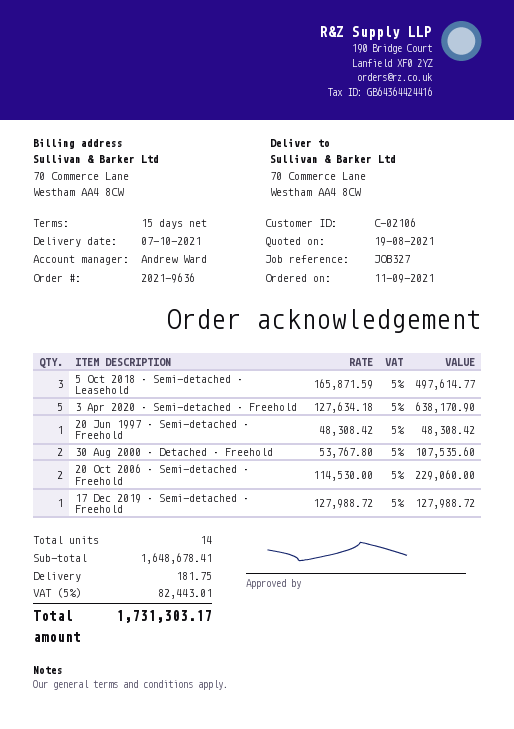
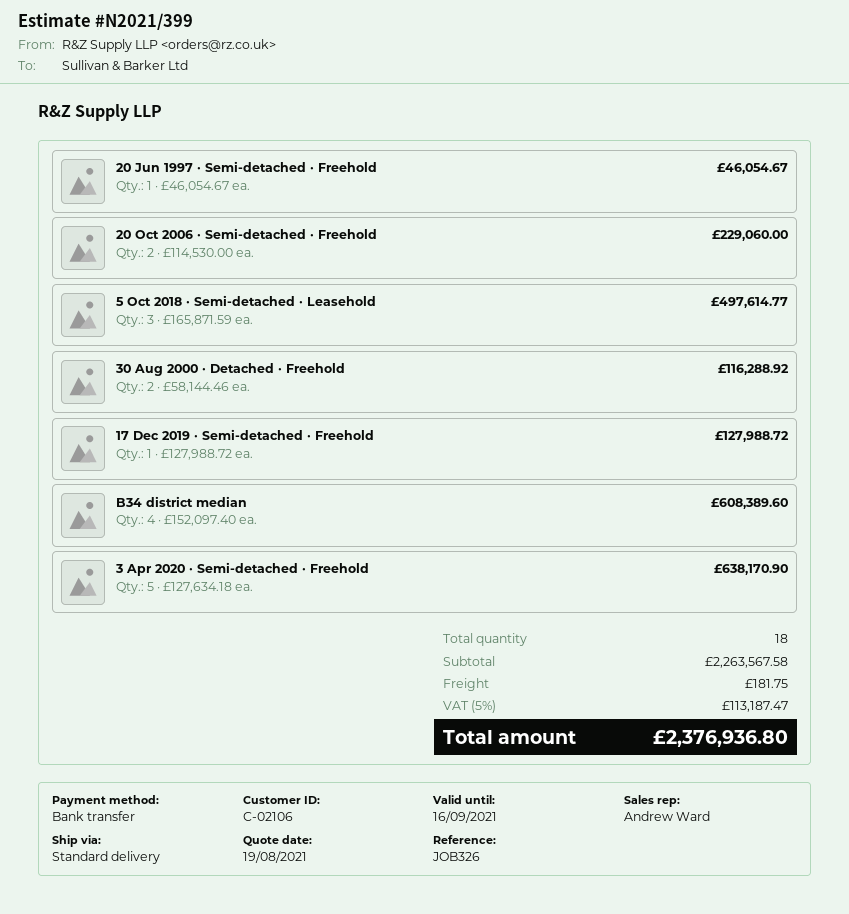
reference: JOB327 -> JOB326
20 Jun 1997 · Semi-detached · Freehold: 1 x 48308.42 = 48308.42 -> 1 x 46054.67 = 46054.67
30 Aug 2000 · Detached · Freehold: 2 x 53767.80 = 107535.60 -> 2 x 58144.46 = 116288.92
B34 district median: none -> 4 x 152097.40 = 608389.60
total quantity: 14 -> 18
subtotal: 1648678.41 -> 2263567.58
tax: 5% = 82443.01 -> 5% = 113187.47
total: 1731303.17 -> 2376936.80

